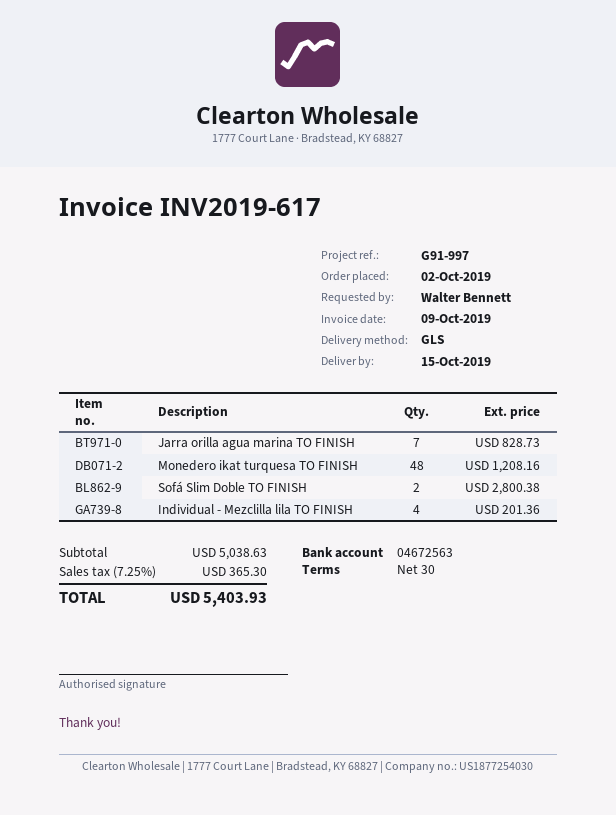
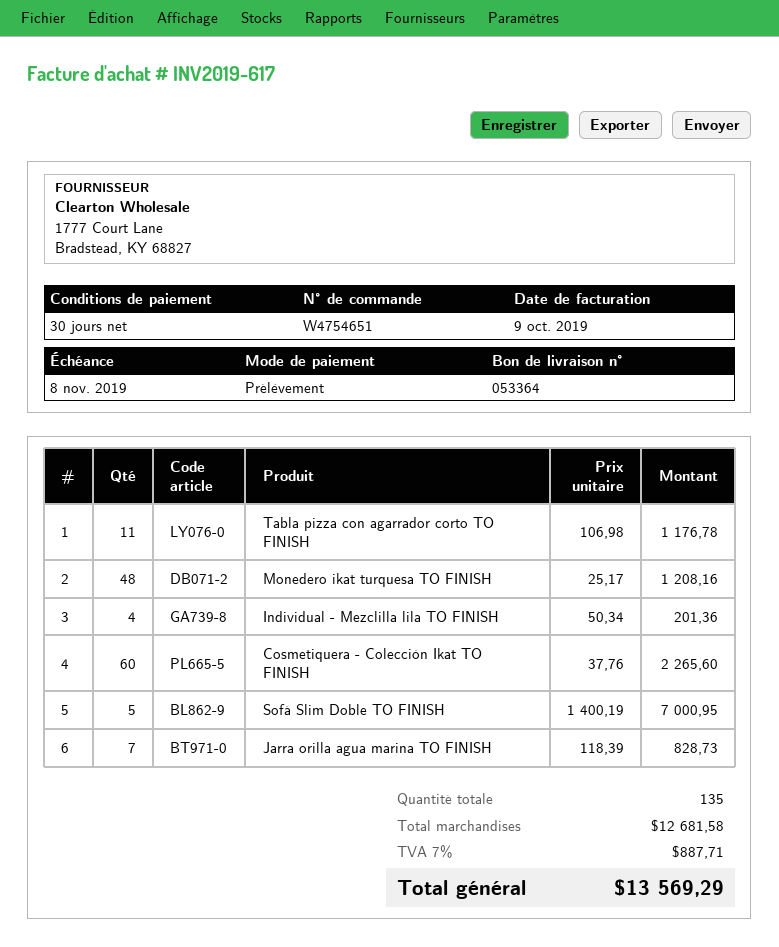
Sofá Slim Doble TO FINISH: 2 for 2800.38 -> 5 for 7000.95
Tabla pizza con agarrador corto TO FINISH: none -> 11 for 1176.78
Cosmetiquera - Colección Ikat TO FINISH: none -> 60 for 2265.60
subtotal: 5038.63 -> 12681.58
tax: 7.25% = 365.30 -> 7% = 887.71
total: 5403.93 -> 13569.29

